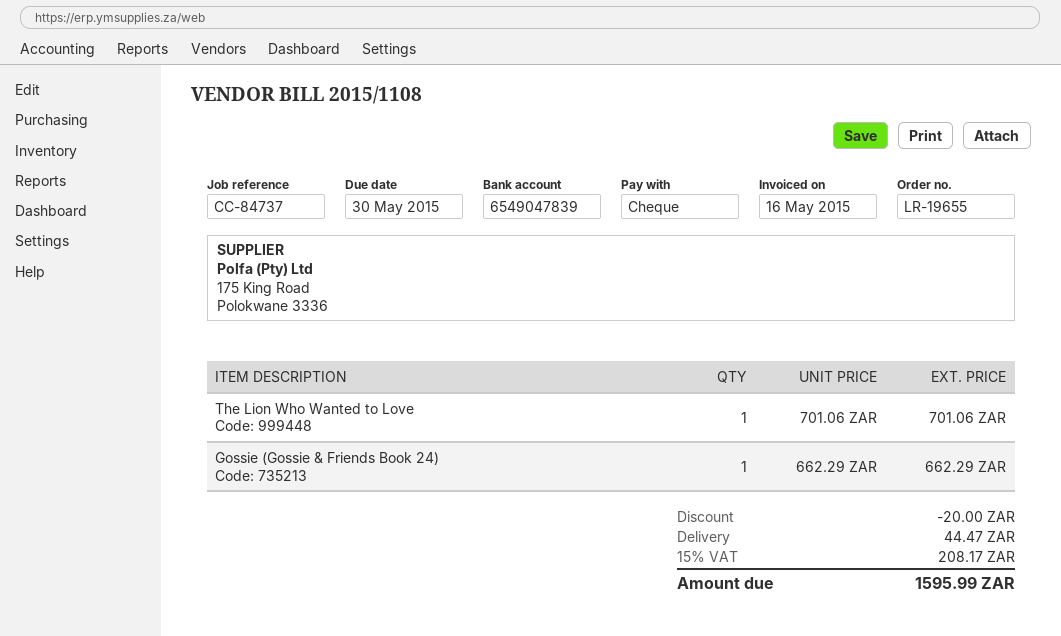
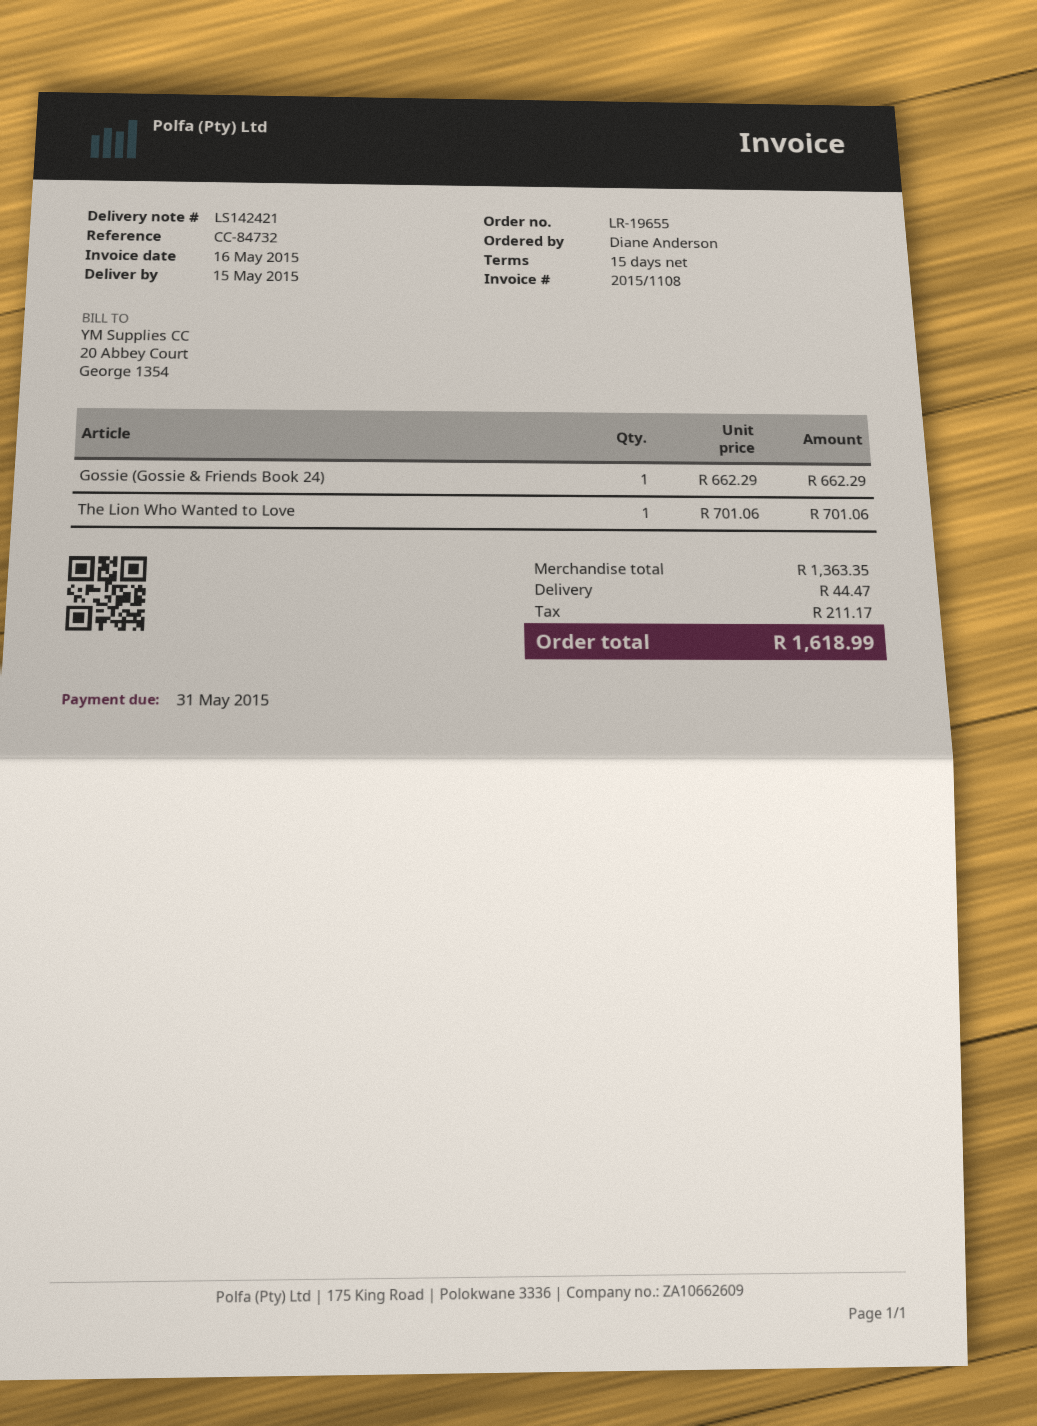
due date: 2015-05-30 -> 2015-05-31
reference: CC-84737 -> CC-84732
discount: 20.00 -> none
tax: 208.17 -> 211.17
total: 1595.99 -> 1618.99

